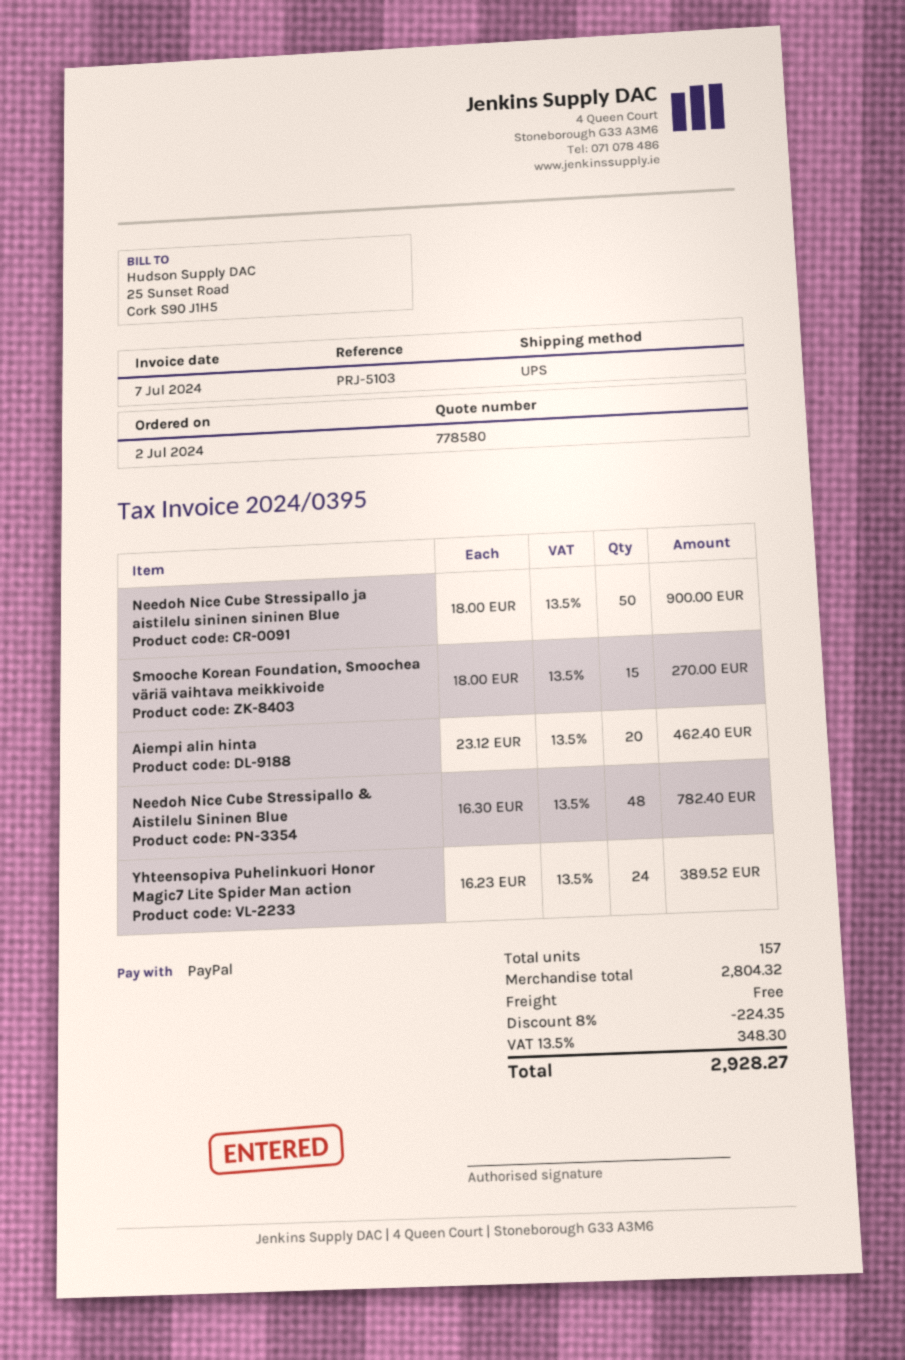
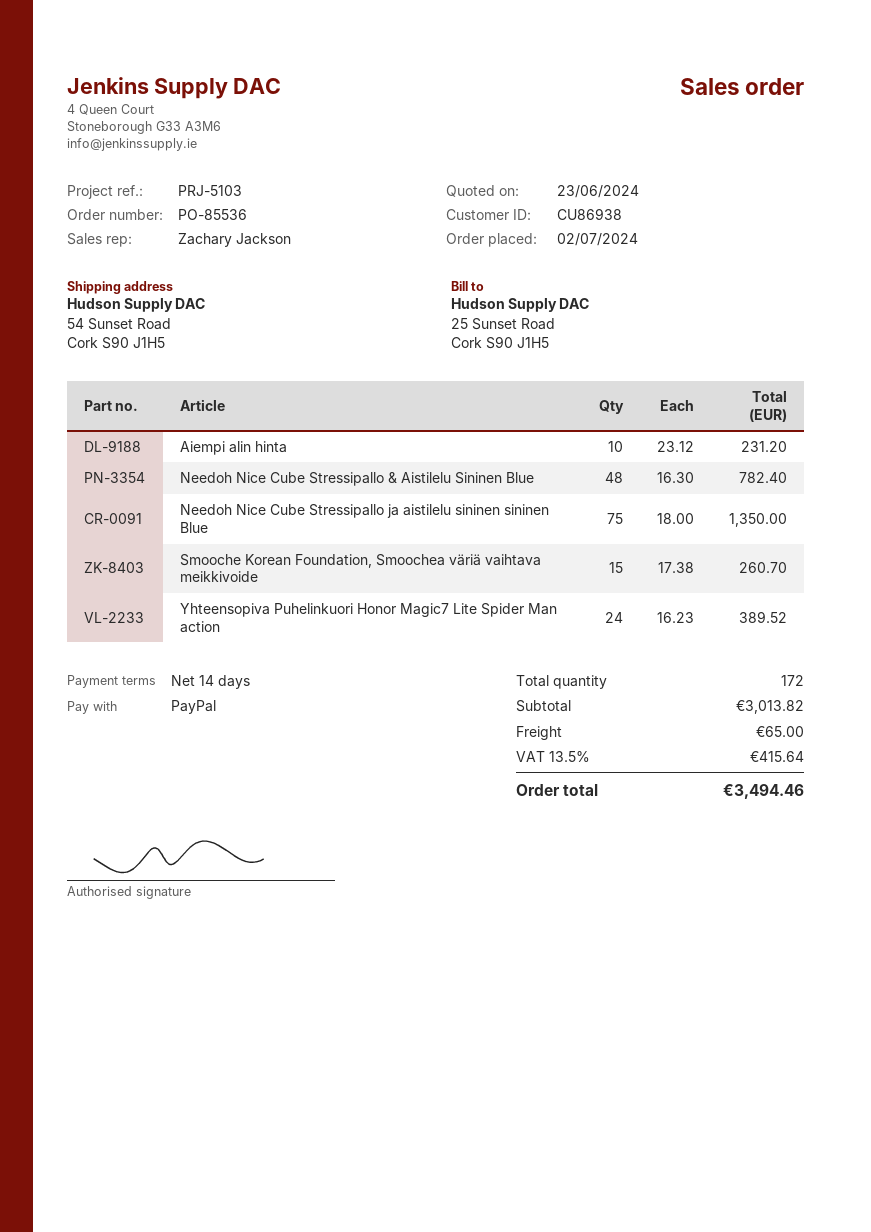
Needoh Nice Cube Stressipallo ja aistilelu sininen sininen Blue: 50 x 18.00 = 900.00 -> 75 x 18.00 = 1350.00
Smooche Korean Foundation, Smoochea väriä vaihtava meikkivoide: 15 x 18.00 = 270.00 -> 15 x 17.38 = 260.70
Aiempi alin hinta: 20 x 23.12 = 462.40 -> 10 x 23.12 = 231.20
total quantity: 157 -> 172
subtotal: 2804.32 -> 3013.82
discount: 8% = 224.35 -> none
shipping: 0.00 -> 65.00
tax: 13.5% = 348.30 -> 13.5% = 415.64
total: 2928.27 -> 3494.46

